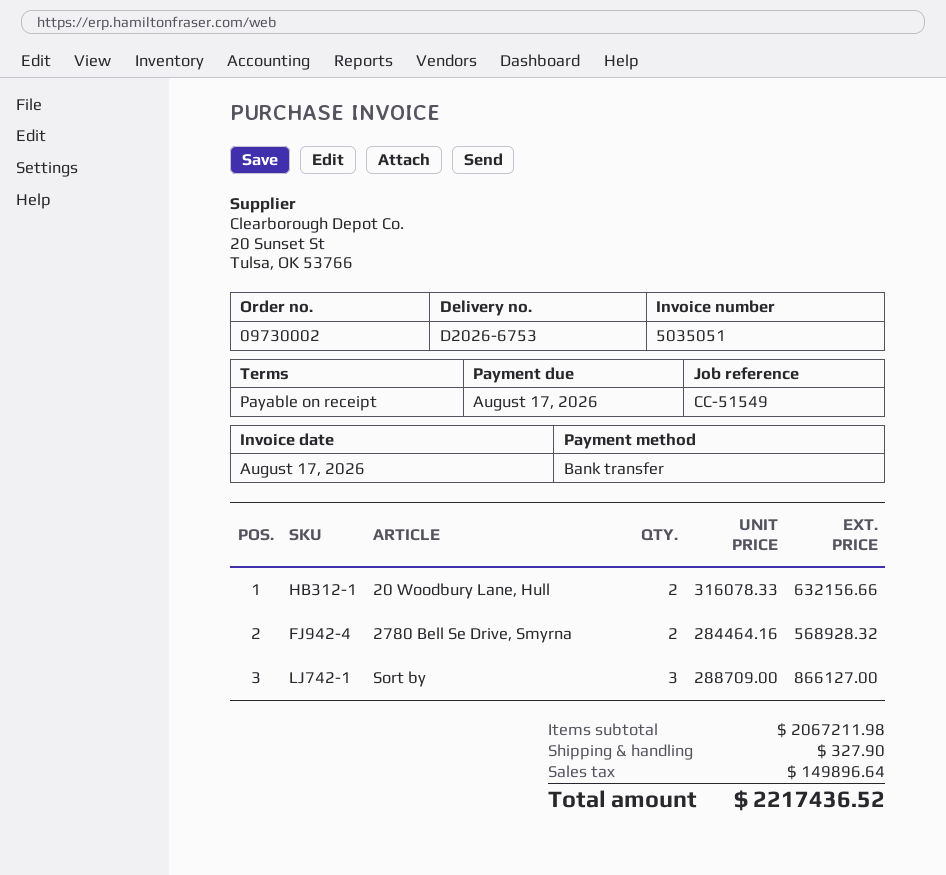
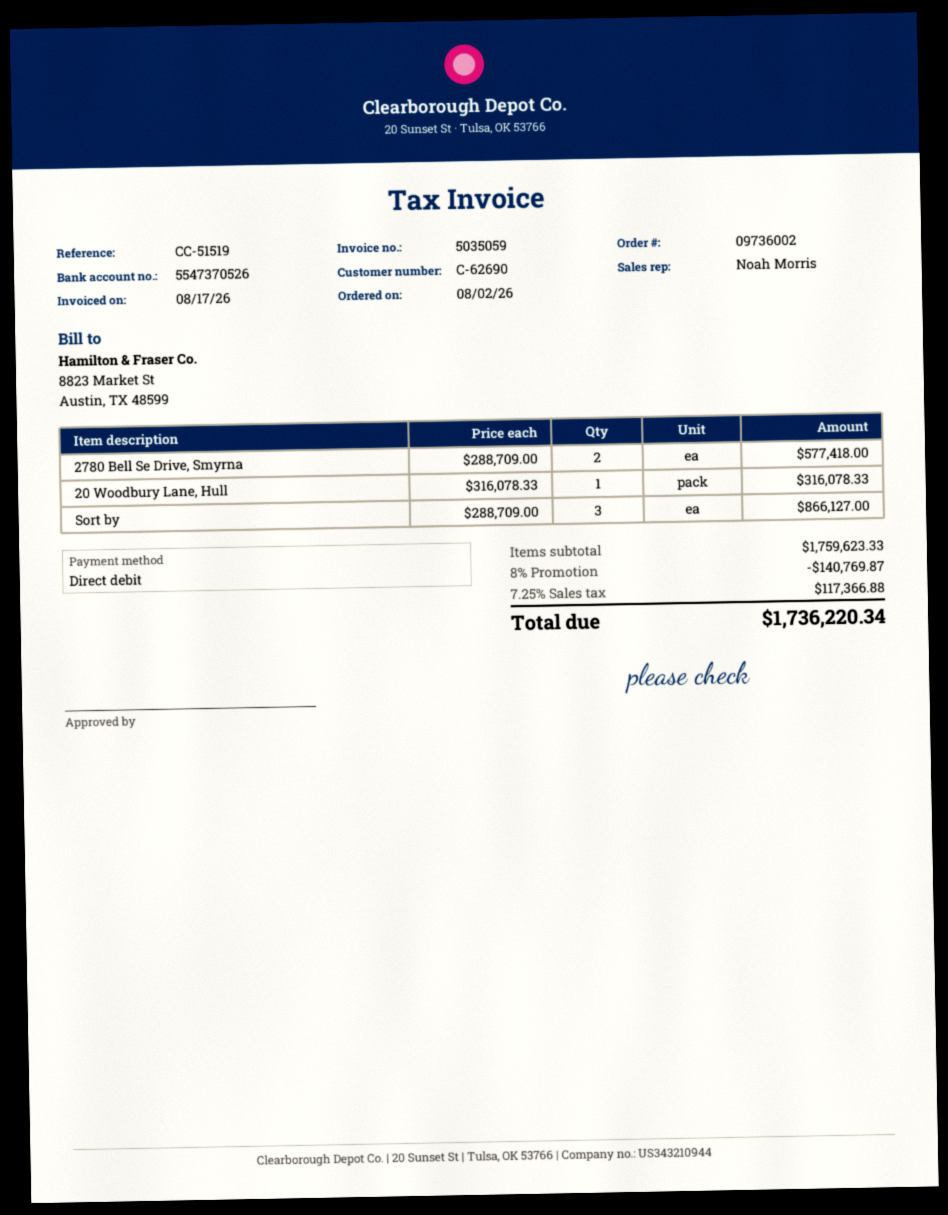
order number: 09730002 -> 09736002
invoice number: 5035051 -> 5035059
reference: CC-51549 -> CC-51519
payment method: bank transfer -> direct debit
20 Woodbury Lane, Hull: 2 x 316078.33 = 632156.66 -> 1 x 316078.33 = 316078.33
2780 Bell Se Drive, Smyrna: 2 x 284464.16 = 568928.32 -> 2 x 288709.00 = 577418.00
subtotal: 2067211.98 -> 1759623.33
discount: none -> 8% = 140769.87
shipping: 327.90 -> none
tax: 149896.64 -> 117366.88
total: 2217436.52 -> 1736220.34

